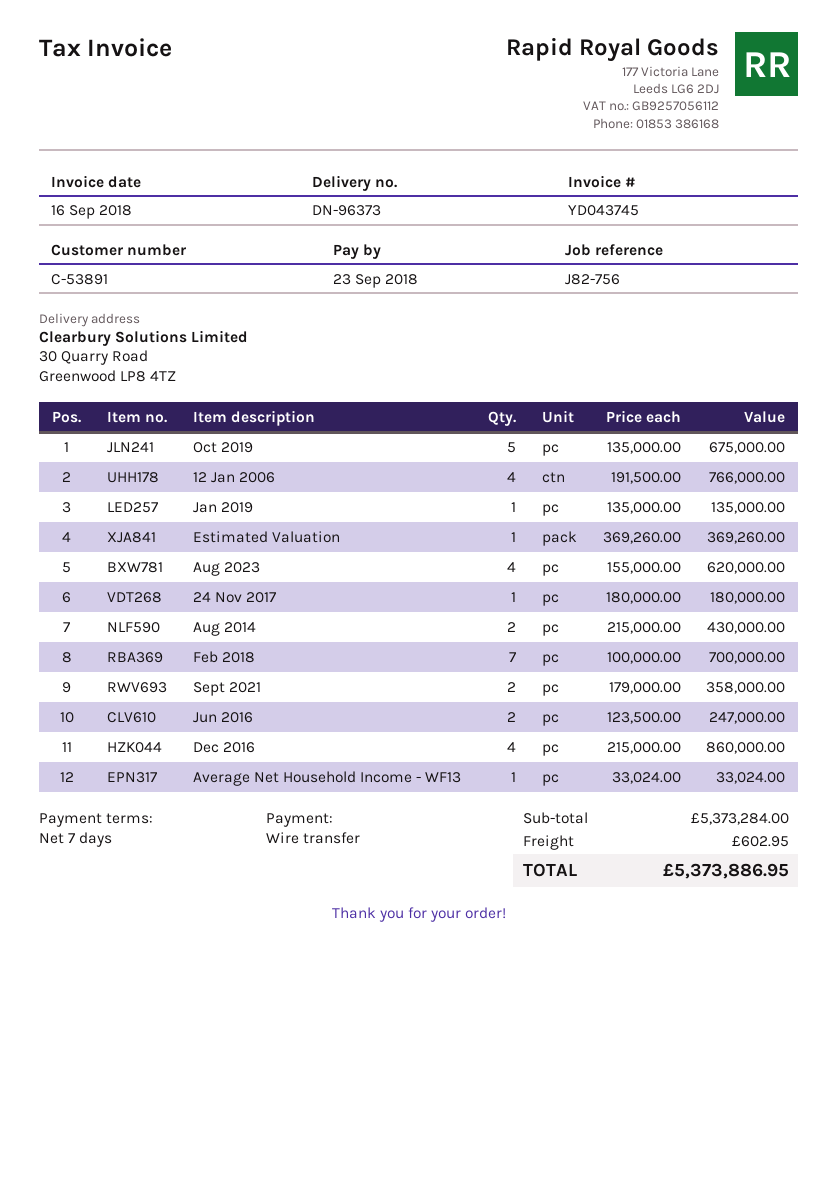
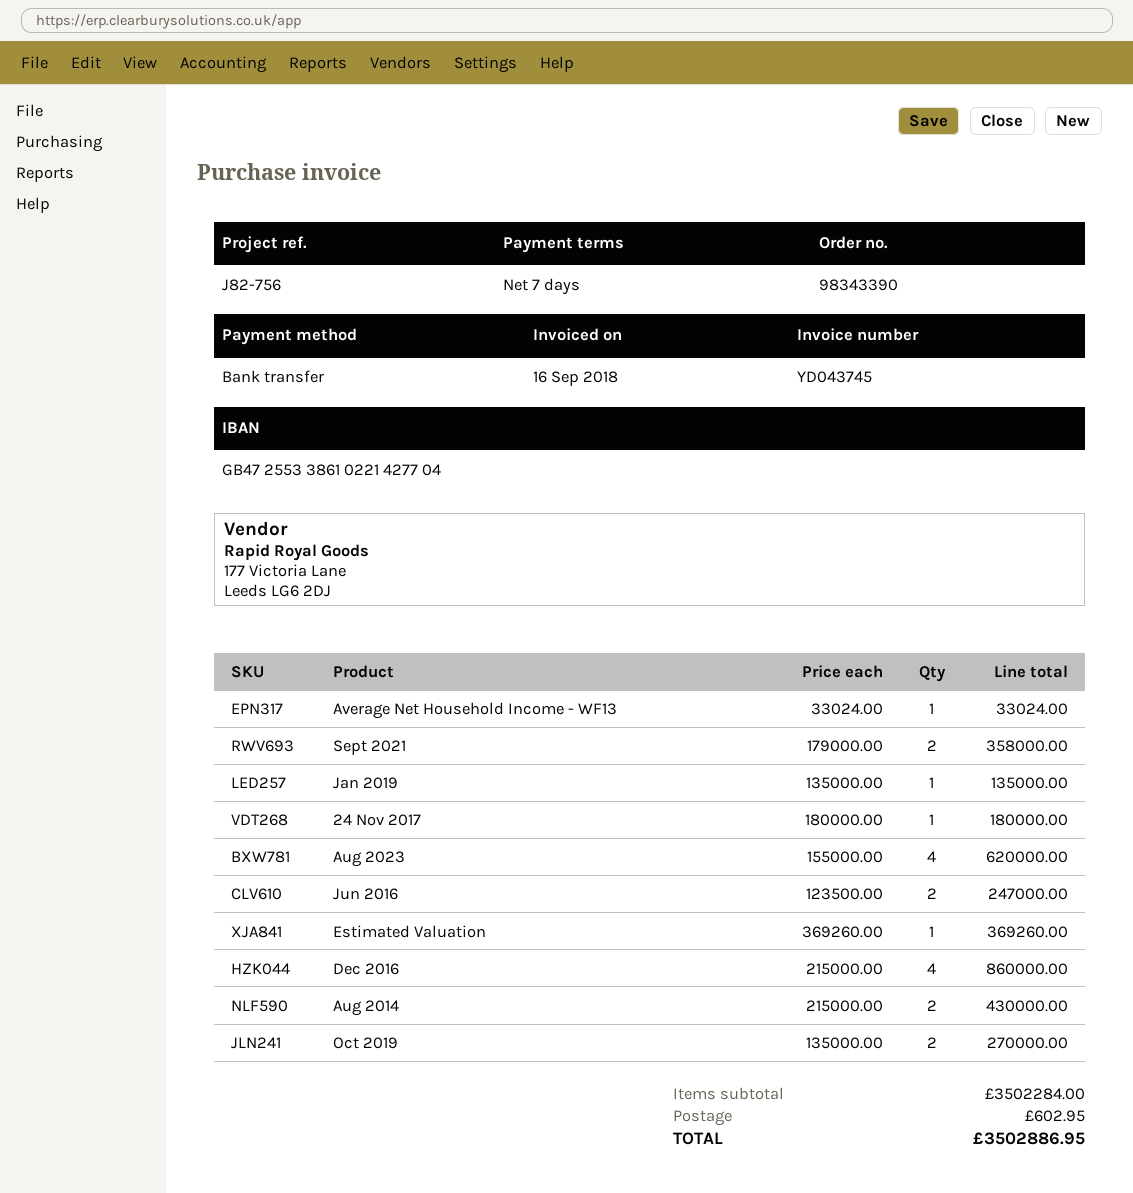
Oct 2019: 5 x 135000.00 = 675000.00 -> 2 x 135000.00 = 270000.00
12 Jan 2006: 4 x 191500.00 = 766000.00 -> none
Feb 2018: 7 x 100000.00 = 700000.00 -> none
subtotal: 5373284.00 -> 3502284.00
total: 5373886.95 -> 3502886.95

